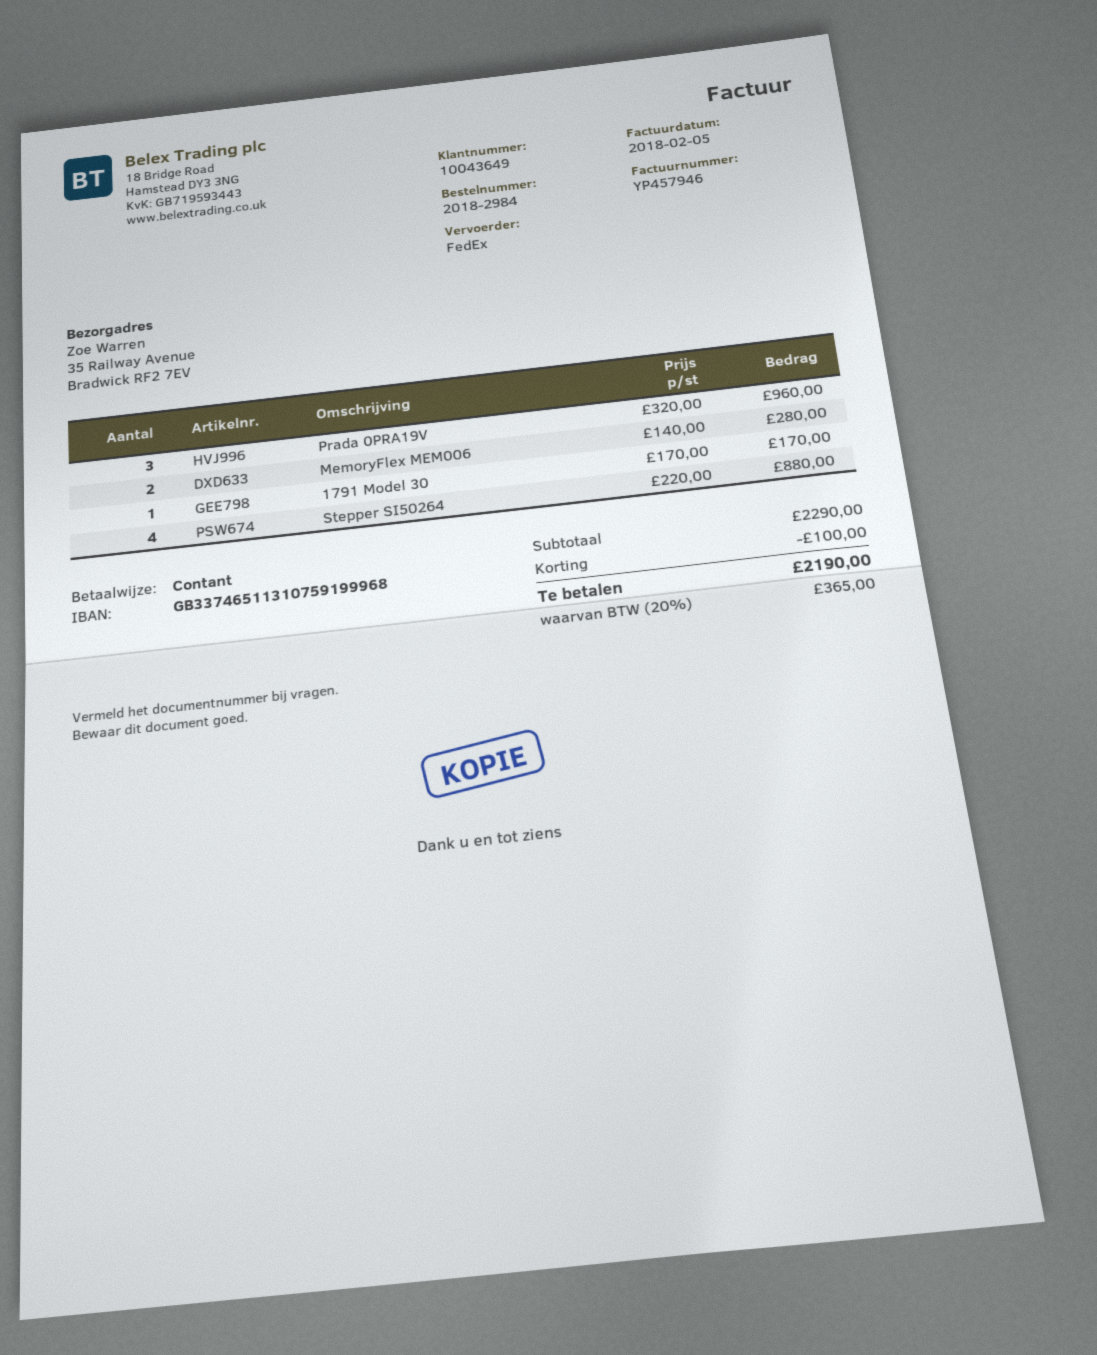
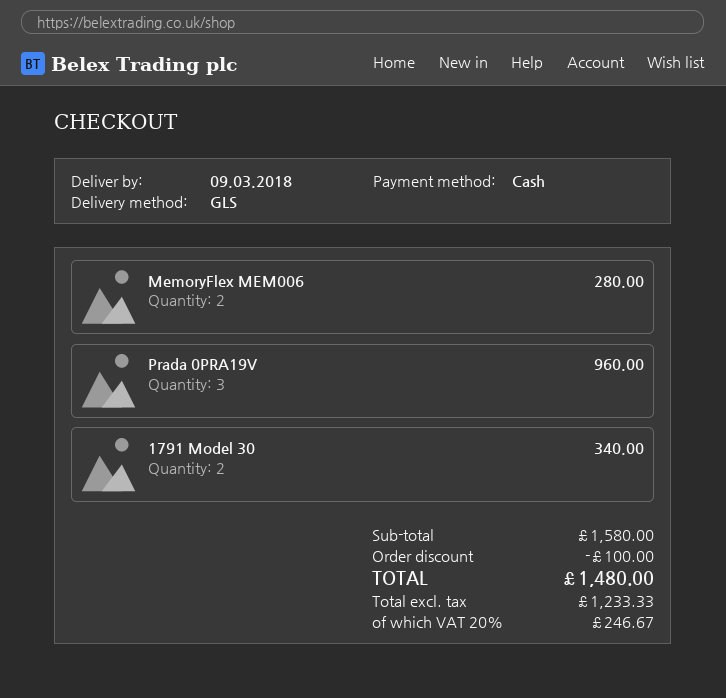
shipping method: FedEx -> GLS
1791 Model 30: 1 for 170.00 -> 2 for 340.00
Stepper SI50264: 4 for 880.00 -> none
subtotal: 2290.00 -> 1580.00
tax: 20% = 365.00 -> 20% = 246.67
total: 2190.00 -> 1480.00

